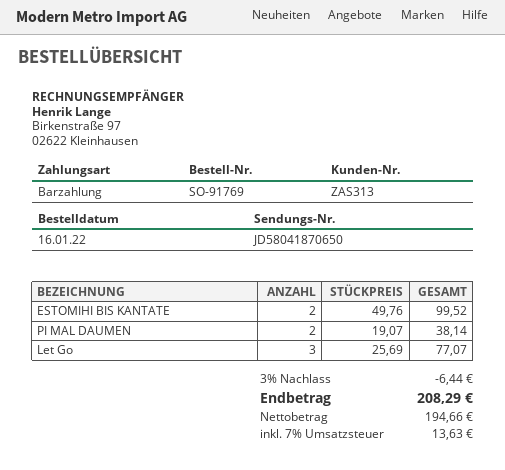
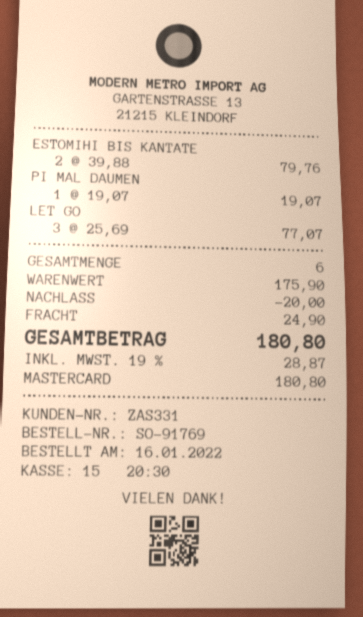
customer number: ZAS313 -> ZAS331
payment method: cash -> Mastercard
ESTOMIHI BIS KANTATE: 2 x 49.76 = 99.52 -> 2 x 39.88 = 79.76
PI MAL DAUMEN: 2 x 19.07 = 38.14 -> 1 x 19.07 = 19.07
discount: 6.44 -> 20.00
shipping: none -> 24.90
tax: 7% = 13.63 -> 19% = 28.87
total: 208.29 -> 180.80

